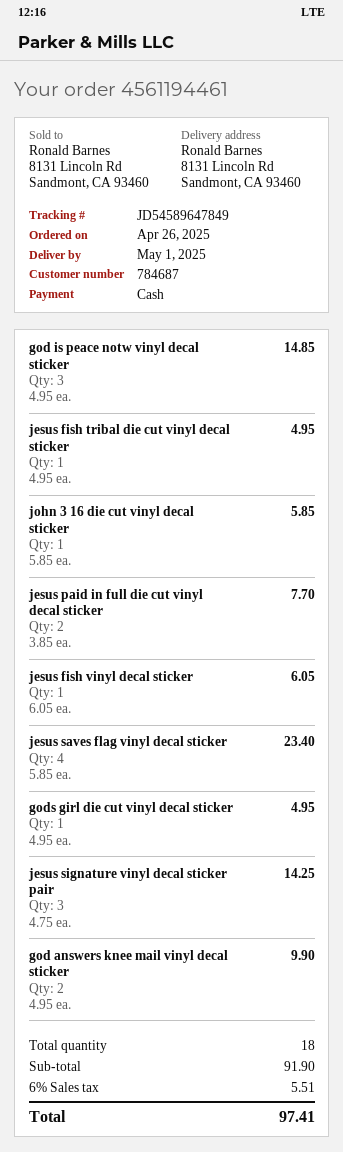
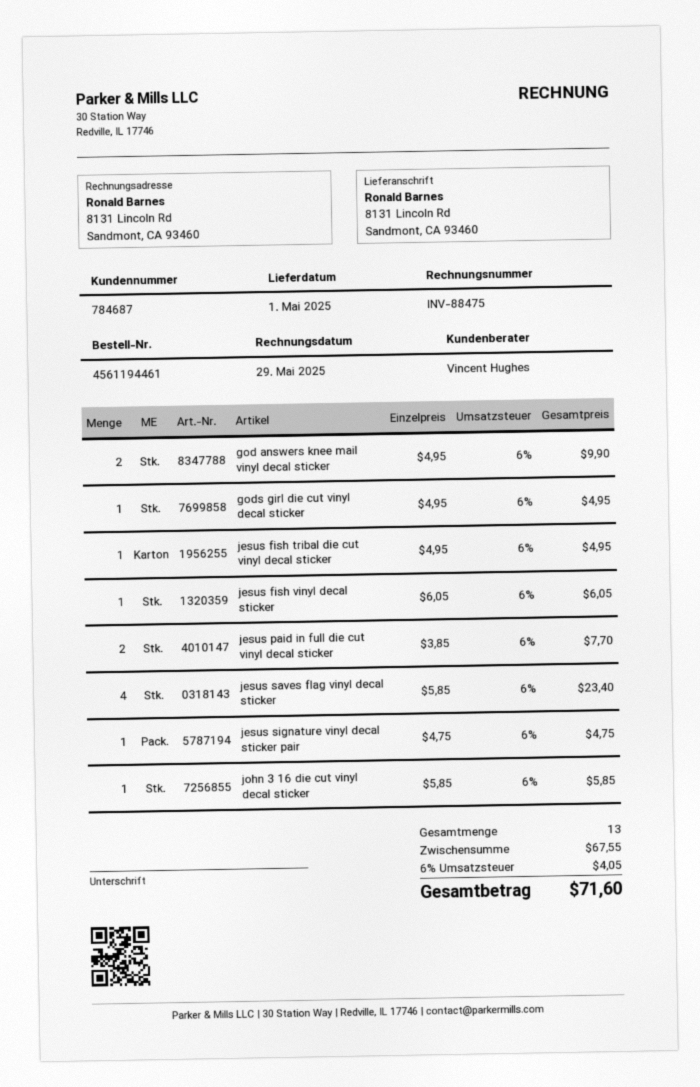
god is peace notw vinyl decal sticker: 3 x 4.95 = 14.85 -> none
jesus signature vinyl decal sticker pair: 3 x 4.75 = 14.25 -> 1 x 4.75 = 4.75
total quantity: 18 -> 13
subtotal: 91.90 -> 67.55
tax: 6% = 5.51 -> 6% = 4.05
total: 97.41 -> 71.60

